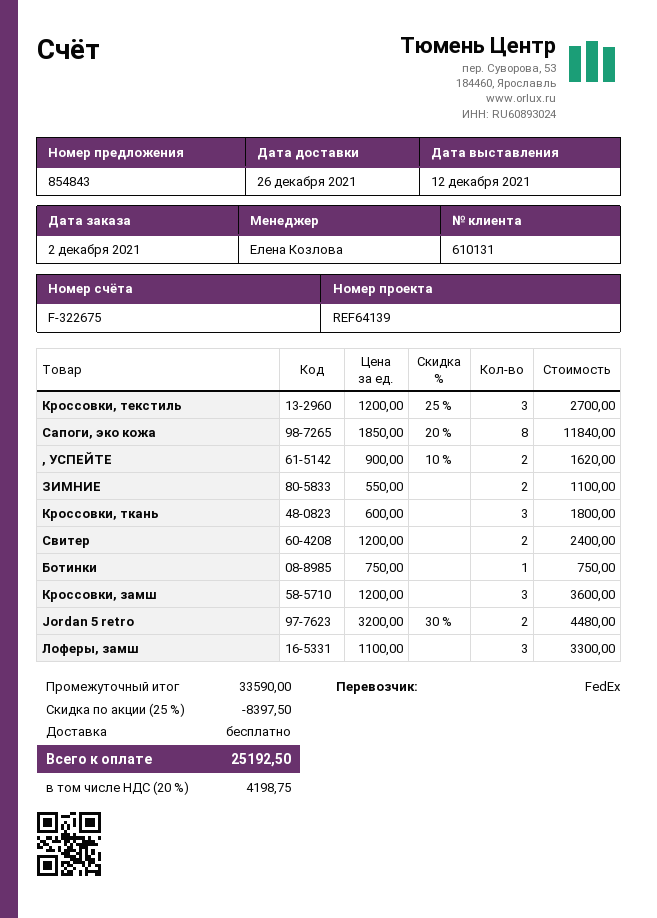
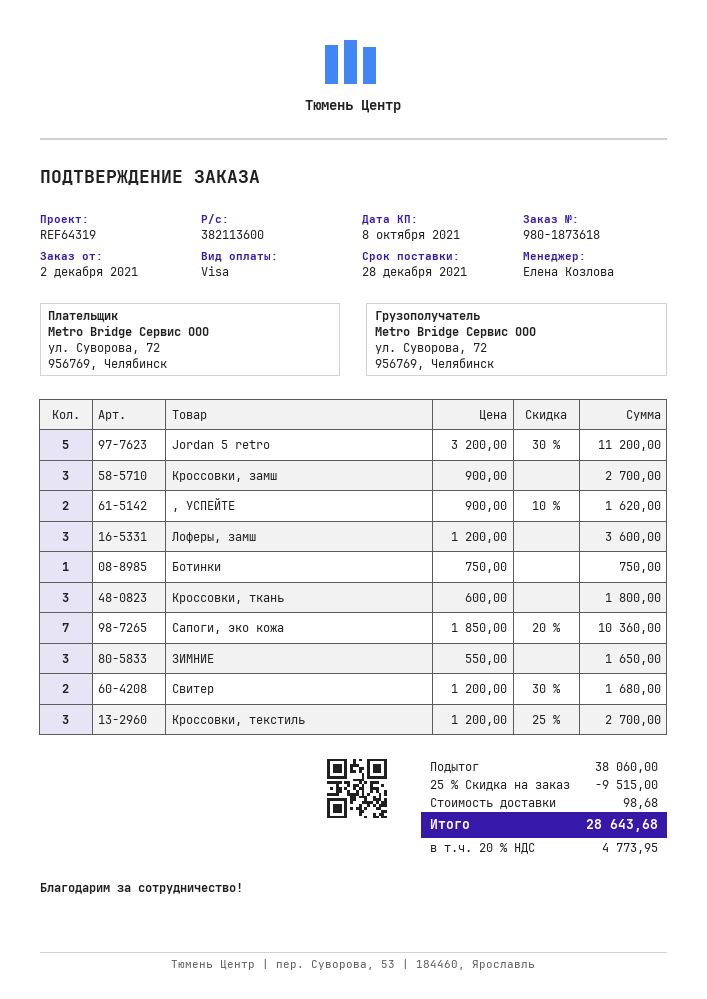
delivery date: 2021-12-26 -> 2021-12-28
reference: REF64139 -> REF64319
Сапоги, эко кожа: 8 x 1850.00 - 20% = 11840.00 -> 7 x 1850.00 - 20% = 10360.00
ЗИМНИЕ: 2 x 550.00 = 1100.00 -> 3 x 550.00 = 1650.00
Свитер: 2 x 1200.00 = 2400.00 -> 2 x 1200.00 - 30% = 1680.00
Кроссовки, замш: 3 x 1200.00 = 3600.00 -> 3 x 900.00 = 2700.00
Jordan 5 retro: 2 x 3200.00 - 30% = 4480.00 -> 5 x 3200.00 - 30% = 11200.00
Лоферы, замш: 3 x 1100.00 = 3300.00 -> 3 x 1200.00 = 3600.00
subtotal: 33590.00 -> 38060.00
discount: 25% = 8397.50 -> 25% = 9515.00
shipping: 0.00 -> 98.68
tax: 20% = 4198.75 -> 20% = 4773.95
total: 25192.50 -> 28643.68

